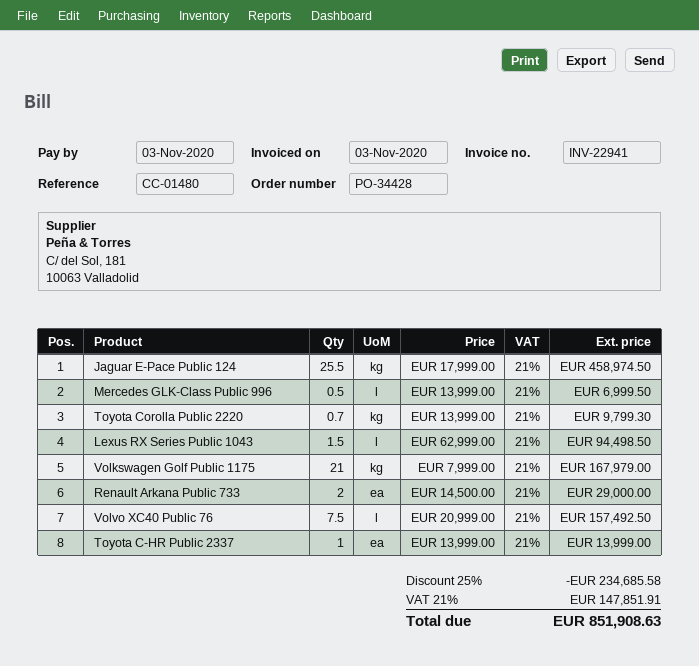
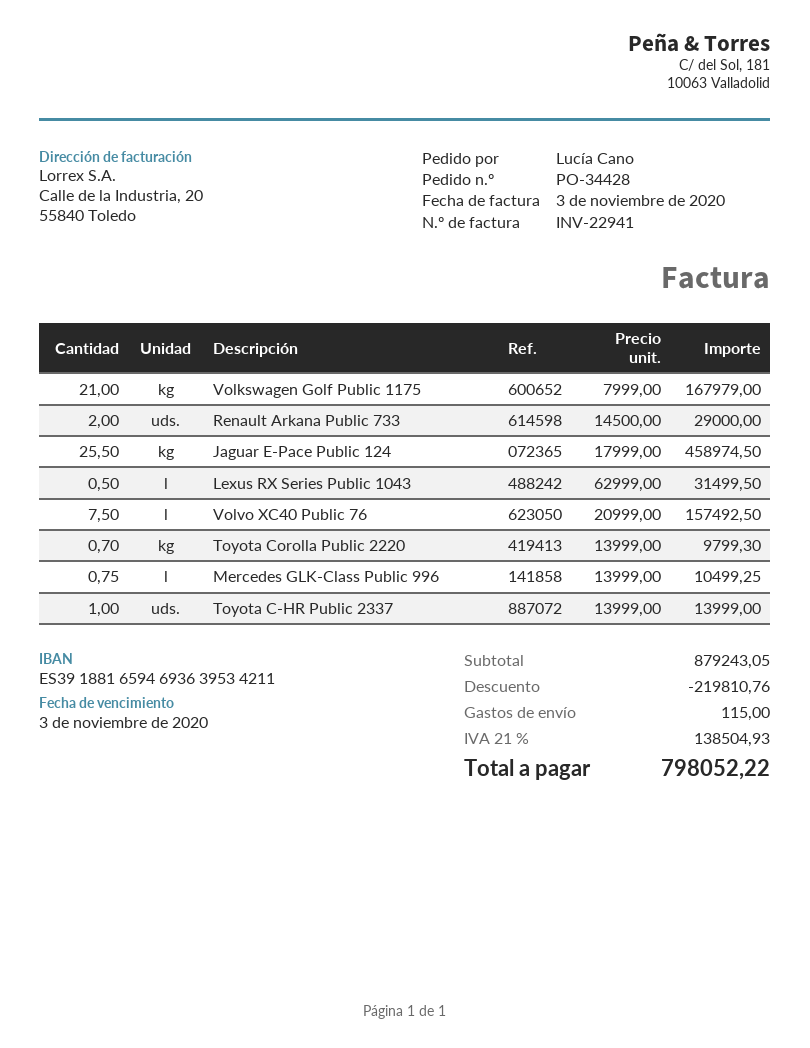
Mercedes GLK-Class Public 996: 0.5 x 13999.00 = 6999.50 -> 0.75 x 13999.00 = 10499.25
Lexus RX Series Public 1043: 1.5 x 62999.00 = 94498.50 -> 0.5 x 62999.00 = 31499.50
discount: 234685.58 -> 219810.76
shipping: none -> 115.00
tax: 21% = 147851.91 -> 21% = 138504.93
total: 851908.63 -> 798052.22

